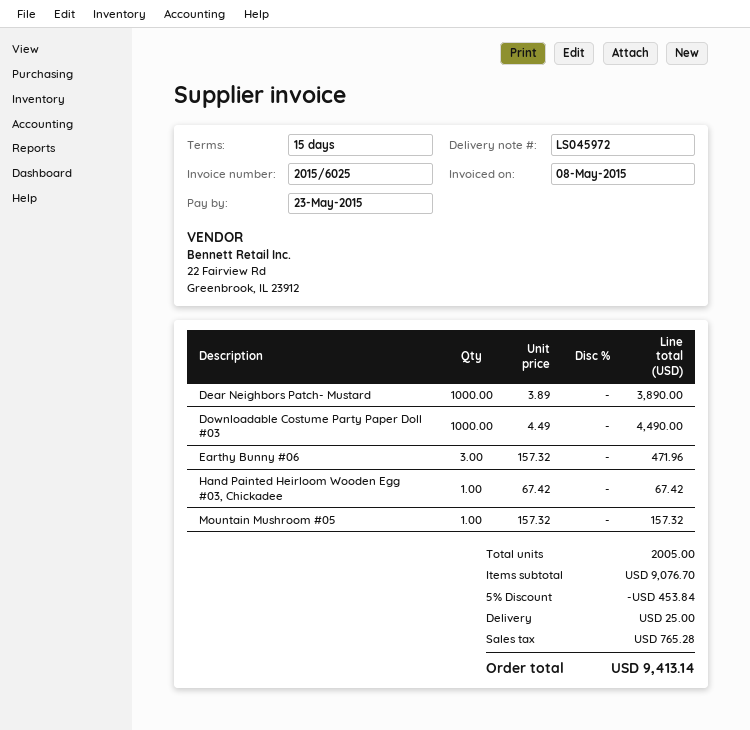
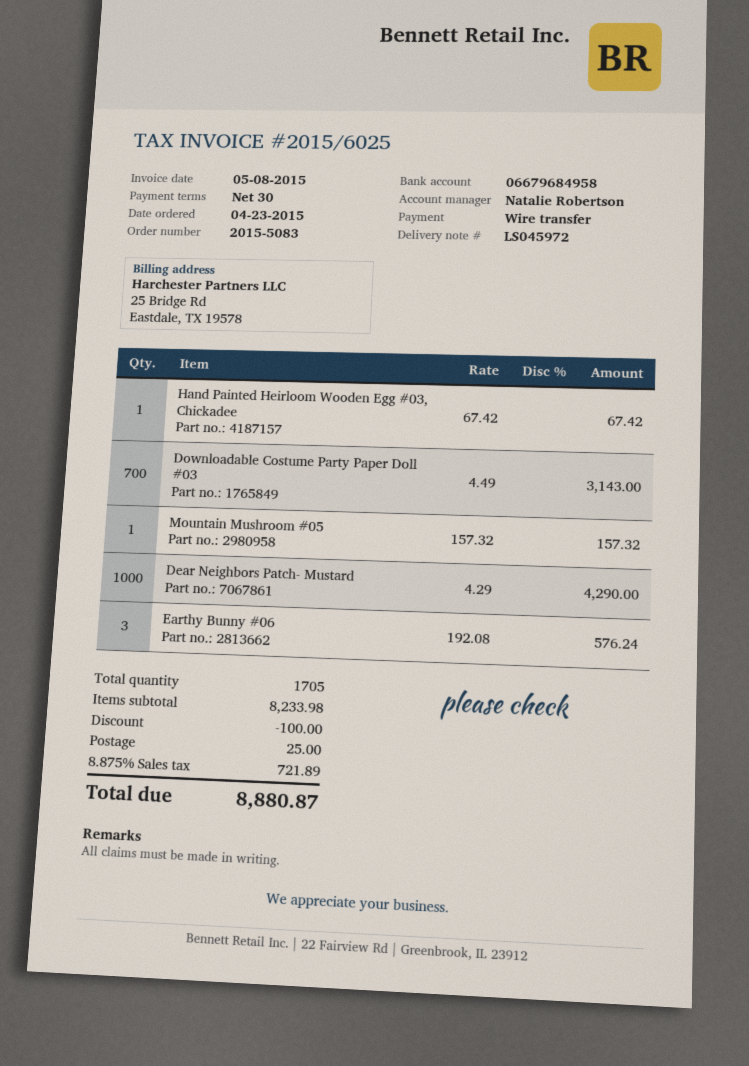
payment terms: 15 days -> 30 days
Dear Neighbors Patch- Mustard: 1000 x 3.89 = 3890.00 -> 1000 x 4.29 = 4290.00
Downloadable Costume Party Paper Doll #03: 1000 x 4.49 = 4490.00 -> 700 x 4.49 = 3143.00
Earthy Bunny #06: 3 x 157.32 = 471.96 -> 3 x 192.08 = 576.24
total quantity: 2005 -> 1705
subtotal: 9076.70 -> 8233.98
discount: 453.84 -> 100.00
tax: 765.28 -> 721.89
total: 9413.14 -> 8880.87

